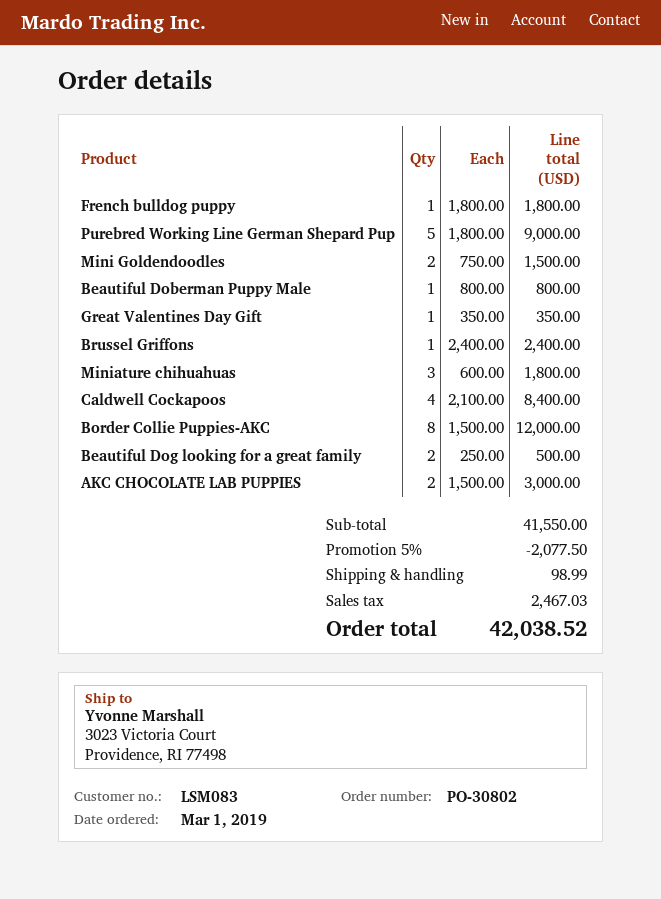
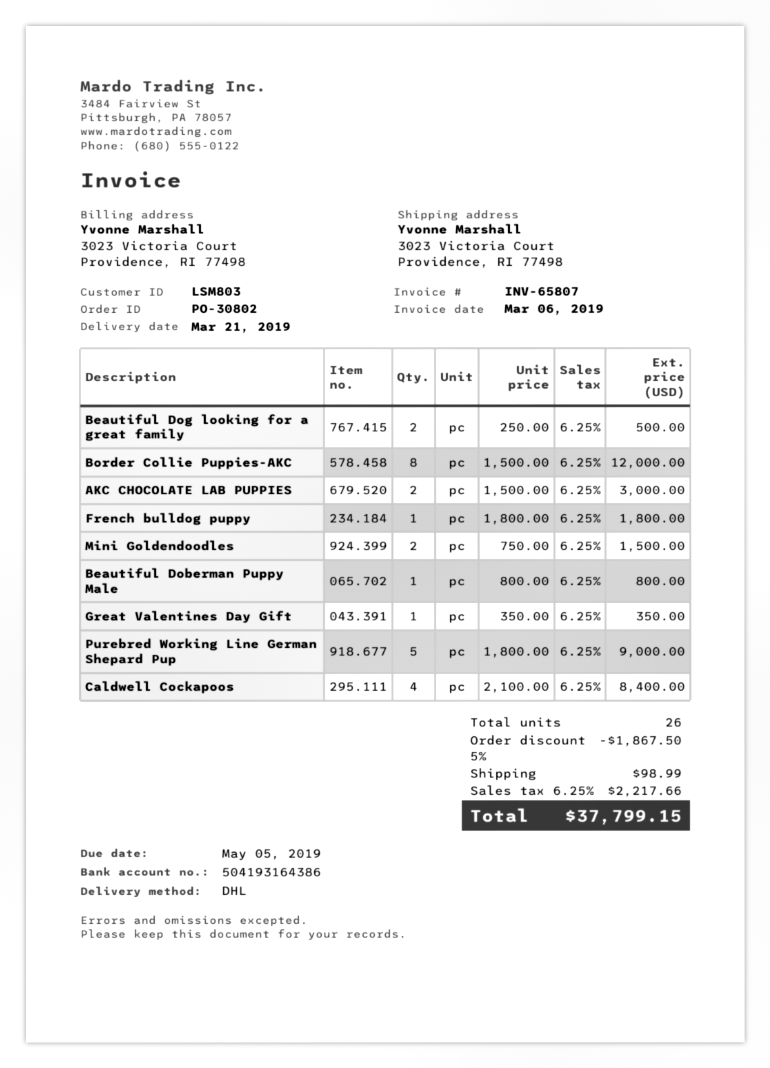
customer number: LSM083 -> LSM803
Brussel Griffons: 1 x 2400.00 = 2400.00 -> none
Miniature chihuahuas: 3 x 600.00 = 1800.00 -> none
discount: 5% = 2077.50 -> 5% = 1867.50
tax: 2467.03 -> 2217.66
total: 42038.52 -> 37799.15

